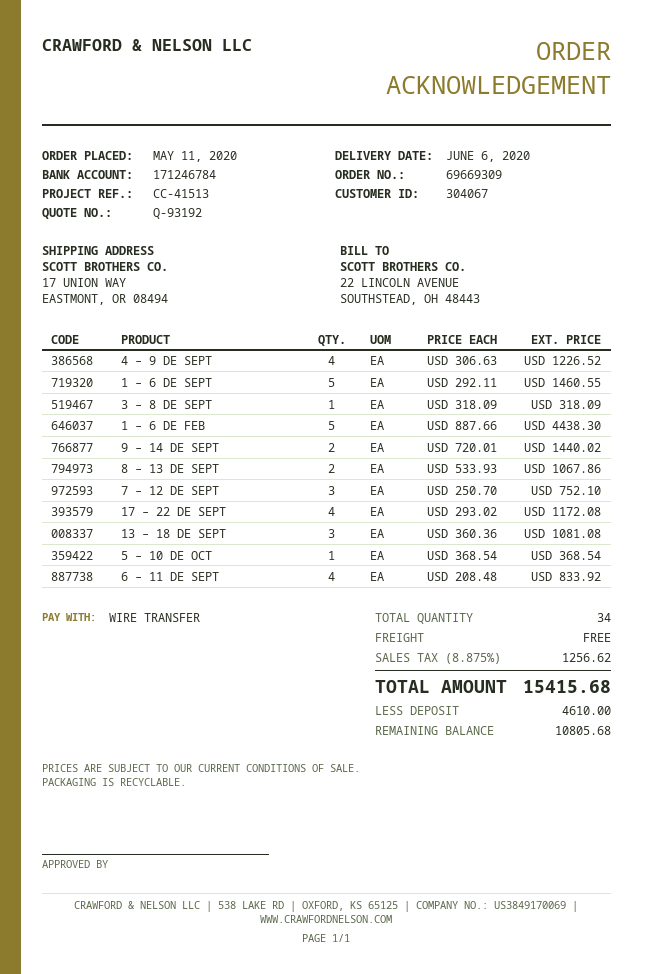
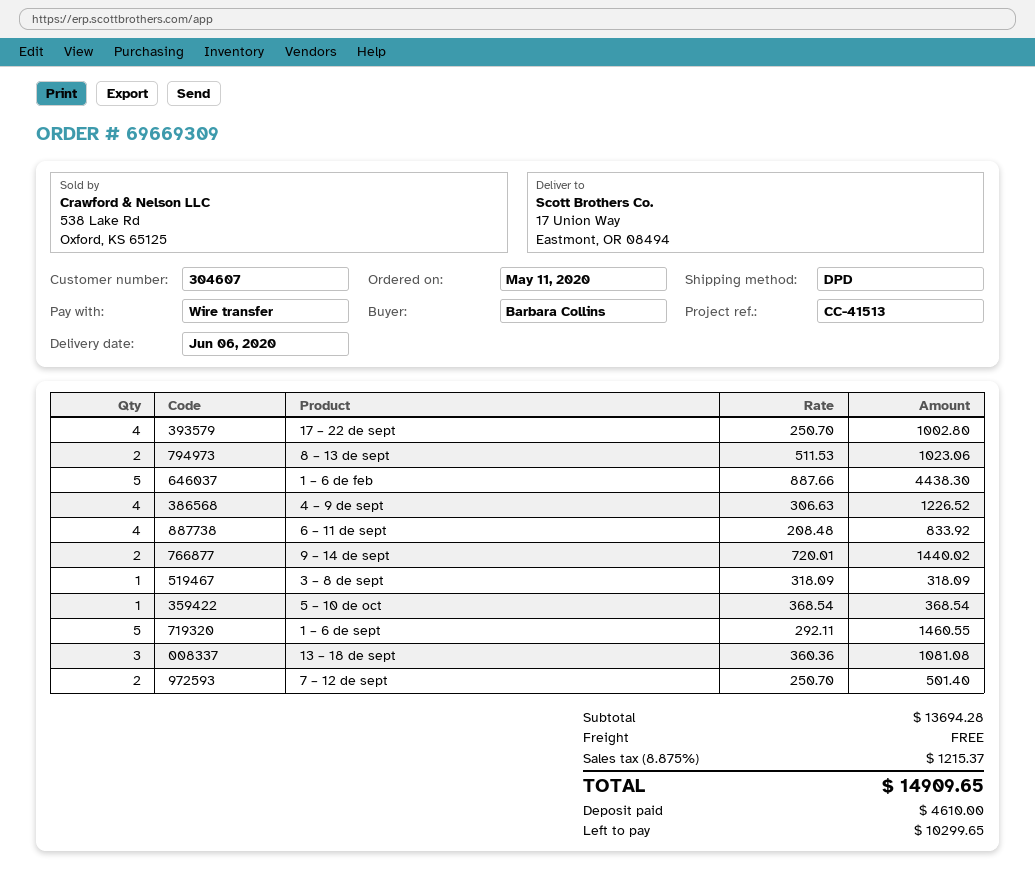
customer number: 304067 -> 304607
8 – 13 DE SEPT: 2 x 533.93 = 1067.86 -> 2 x 511.53 = 1023.06
7 – 12 DE SEPT: 3 x 250.70 = 752.10 -> 2 x 250.70 = 501.40
17 – 22 DE SEPT: 4 x 293.02 = 1172.08 -> 4 x 250.70 = 1002.80
tax: 8.875% = 1256.62 -> 8.875% = 1215.37
total: 15415.68 -> 14909.65
balance: 10805.68 -> 10299.65

